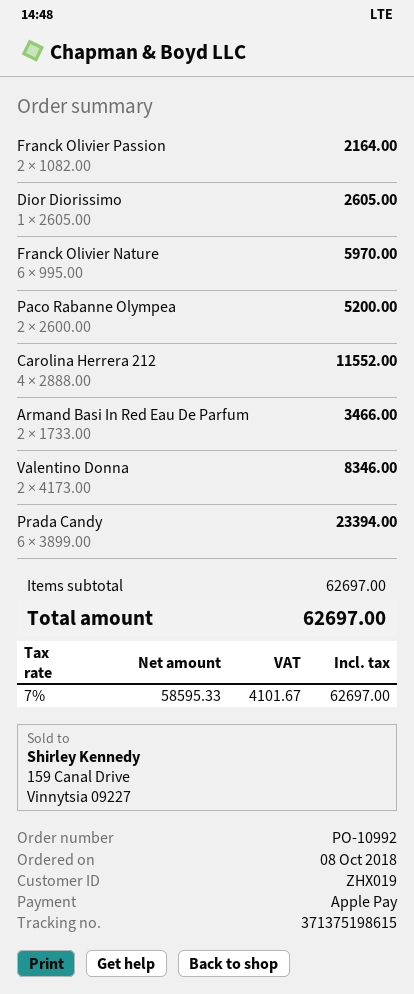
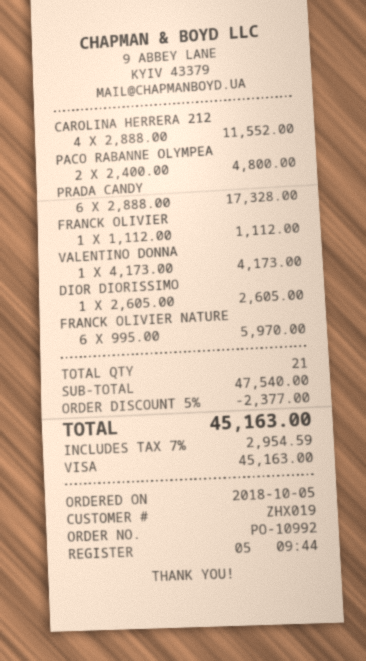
order date: 2018-10-08 -> 2018-10-05
payment method: Apple Pay -> Visa
Franck Olivier Passion: 2 x 1082.00 = 2164.00 -> none
Paco Rabanne Olympea: 2 x 2600.00 = 5200.00 -> 2 x 2400.00 = 4800.00
Armand Basi In Red Eau De Parfum: 2 x 1733.00 = 3466.00 -> none
Valentino Donna: 2 x 4173.00 = 8346.00 -> 1 x 4173.00 = 4173.00
Prada Candy: 6 x 3899.00 = 23394.00 -> 6 x 2888.00 = 17328.00
FRANCK OLIVIER: none -> 1 x 1112.00 = 1112.00
subtotal: 62697.00 -> 47540.00
discount: none -> 5% = 2377.00
tax: 7% = 4101.67 -> 7% = 2954.59
total: 62697.00 -> 45163.00

